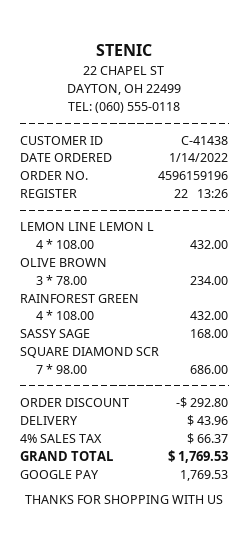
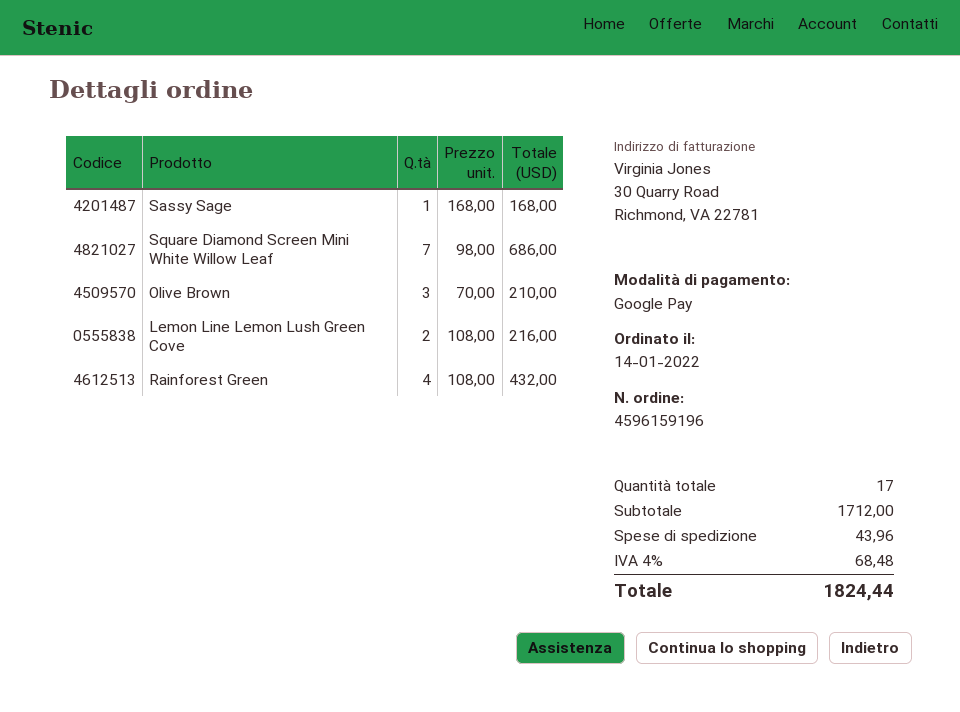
LEMON LINE LEMON L: 4 x 108.00 = 432.00 -> 2 x 108.00 = 216.00
OLIVE BROWN: 3 x 78.00 = 234.00 -> 3 x 70.00 = 210.00
discount: 292.80 -> none
tax: 4% = 66.37 -> 4% = 68.48
total: 1769.53 -> 1824.44

